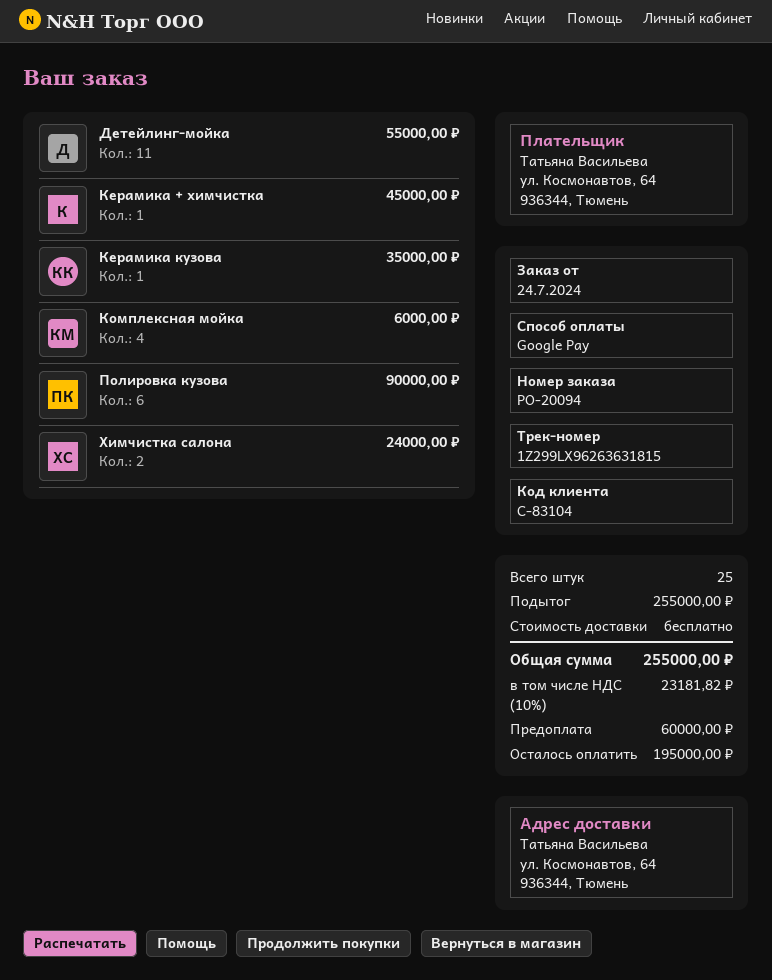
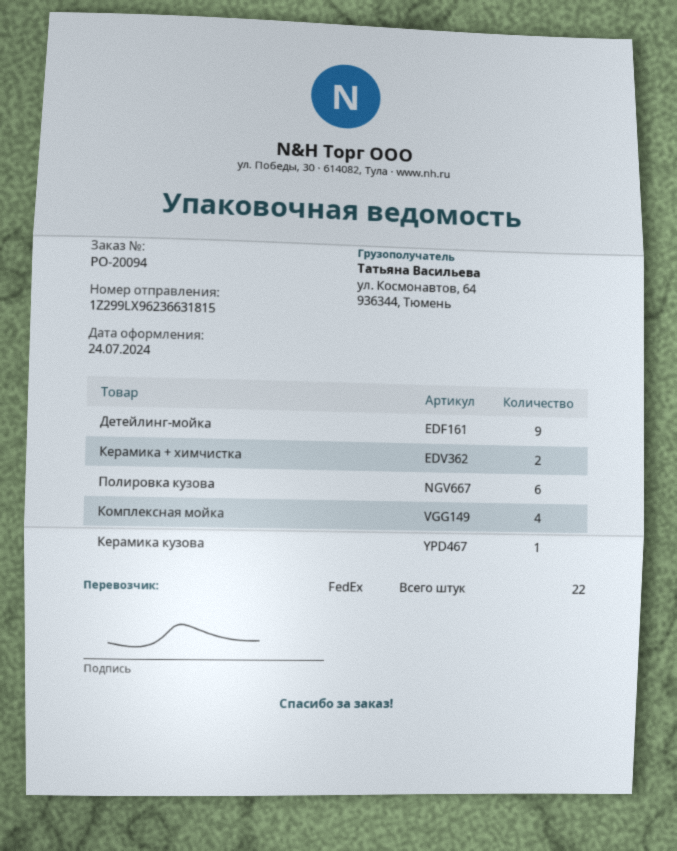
tracking number: 1Z299LX96263631815 -> 1Z299LX96236631815
Детейлинг-мойка: 11 -> 9
Керамика + химчистка: 1 -> 2
Химчистка салона: 2 -> none
total quantity: 25 -> 22

